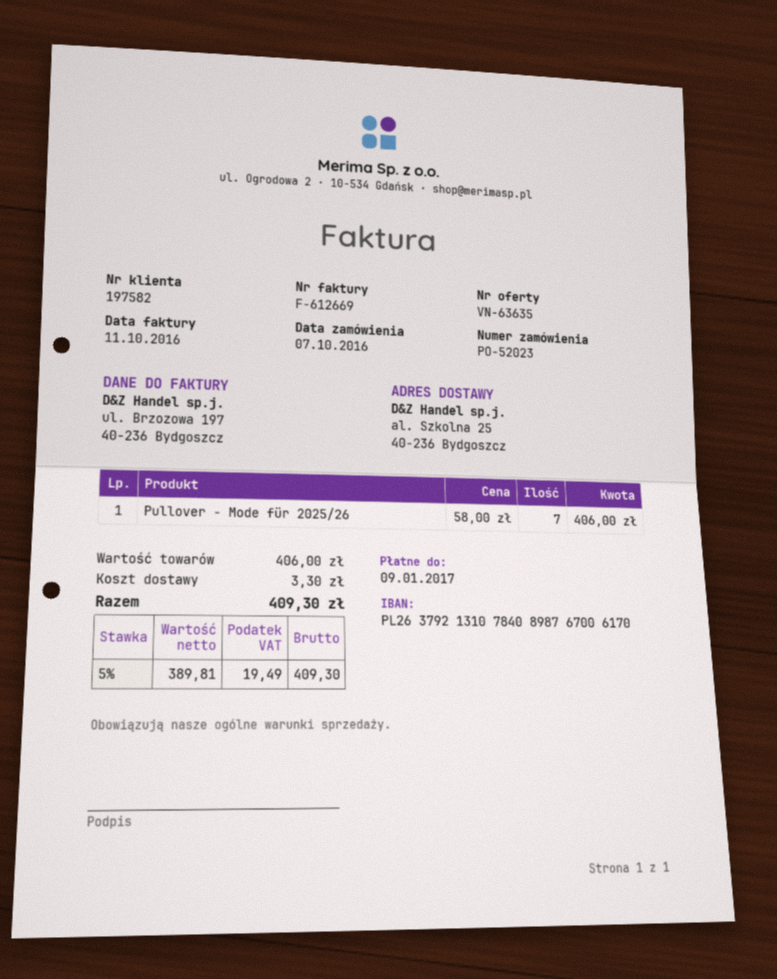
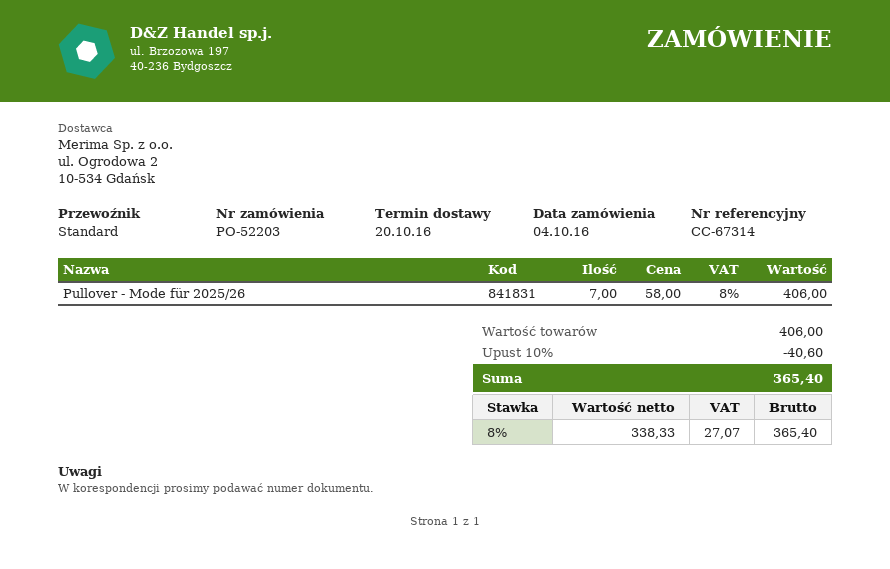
order number: PO-52023 -> PO-52203
order date: 2016-10-07 -> 2016-10-04
discount: none -> 10% = 40.60
shipping: 3.30 -> none
net: 389.81 -> 338.33
tax: 5% = 19.49 -> 8% = 27.07
total: 409.30 -> 365.40

